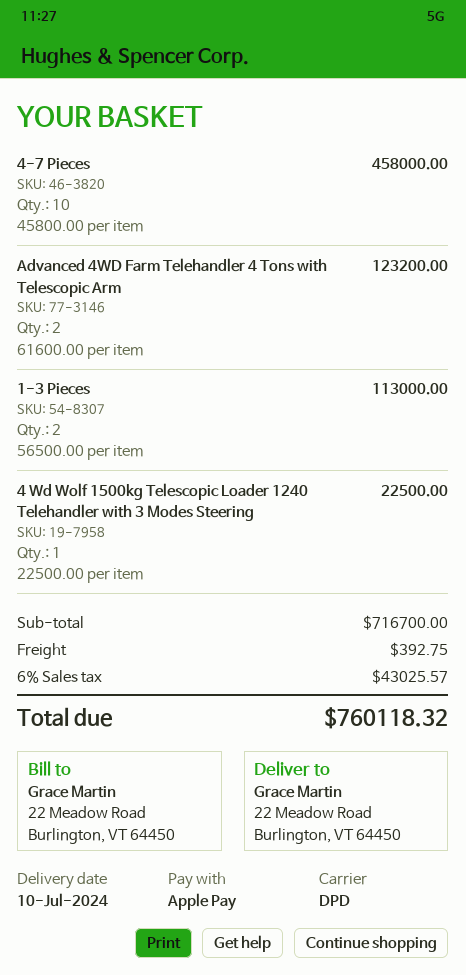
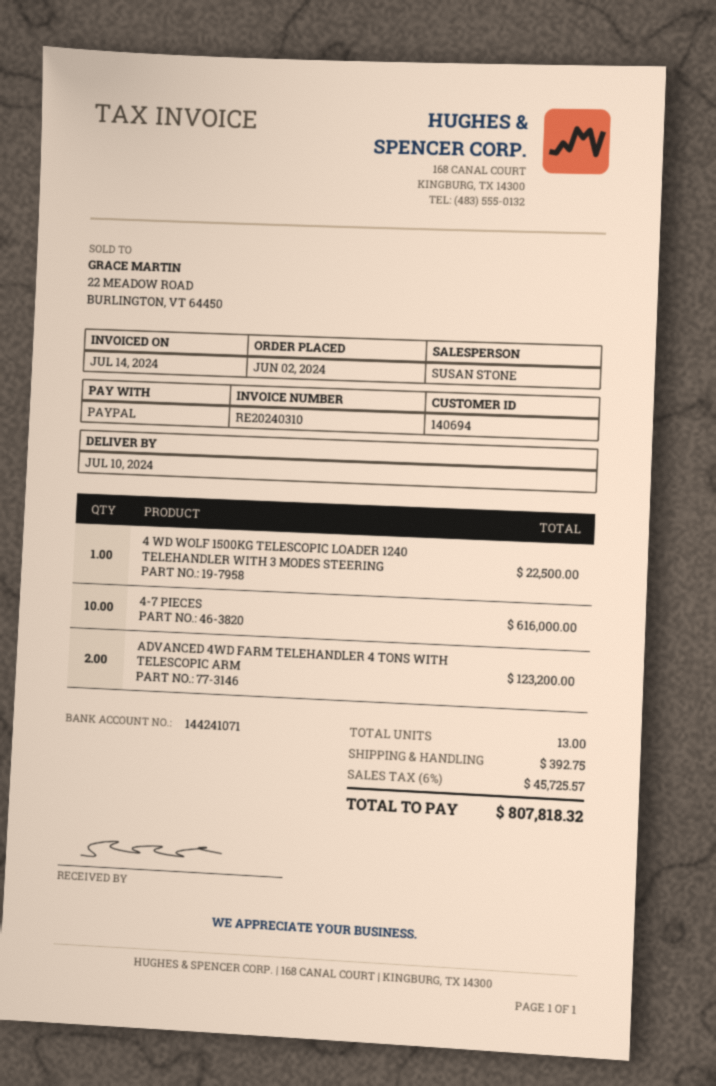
payment method: Apple Pay -> PayPal
4-7 Pieces: 10 for 458000.00 -> 10 for 616000.00
1-3 Pieces: 2 for 113000.00 -> none
tax: 6% = 43025.57 -> 6% = 45725.57
total: 760118.32 -> 807818.32

